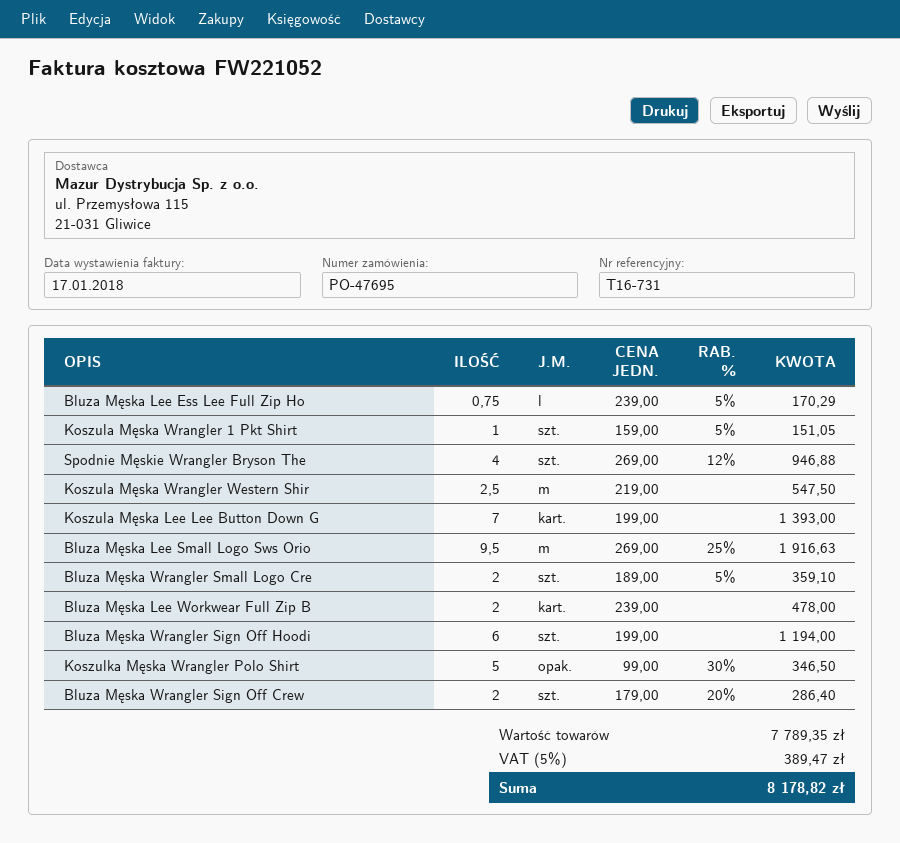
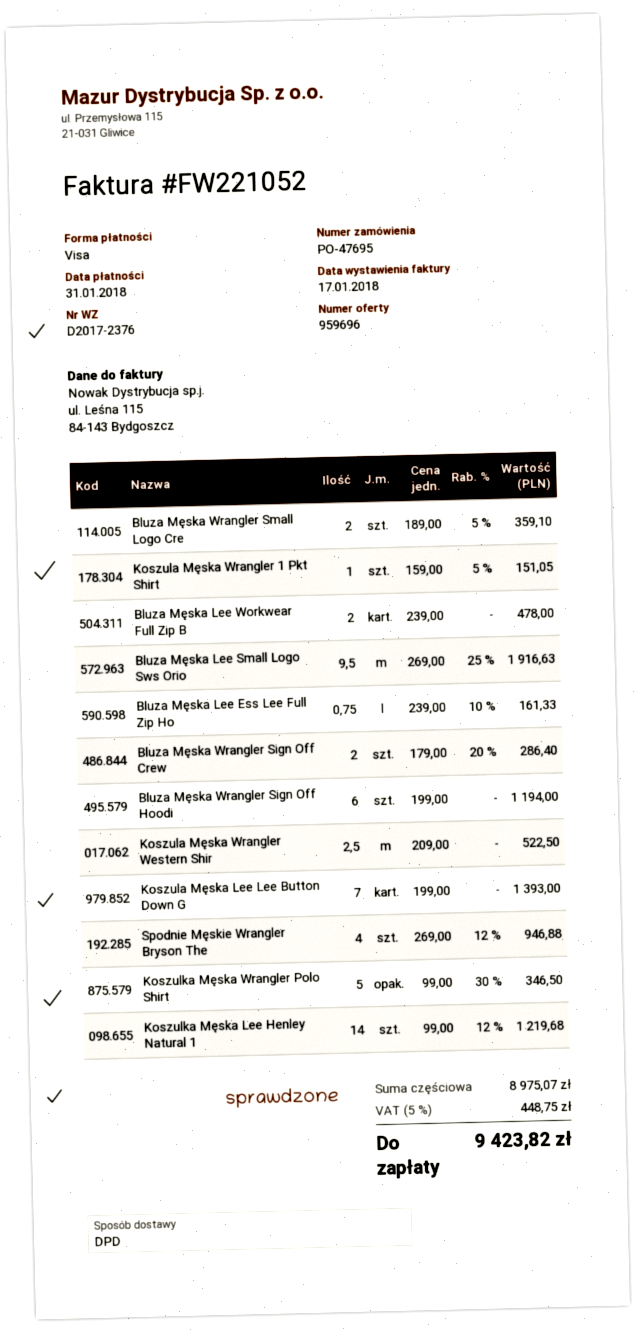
Bluza Męska Lee Ess Lee Full Zip Ho: 0.75 x 239.00 - 5% = 170.29 -> 0.75 x 239.00 - 10% = 161.33
Koszula Męska Wrangler Western Shir: 2.5 x 219.00 = 547.50 -> 2.5 x 209.00 = 522.50
Koszulka Męska Lee Henley Natural 1: none -> 14 x 99.00 - 12% = 1219.68
subtotal: 7789.35 -> 8975.07
tax: 5% = 389.47 -> 5% = 448.75
total: 8178.82 -> 9423.82

